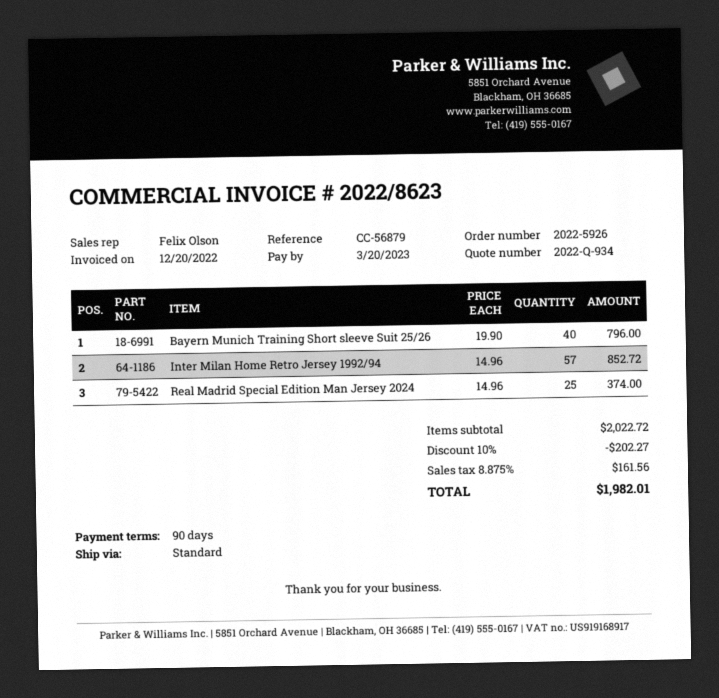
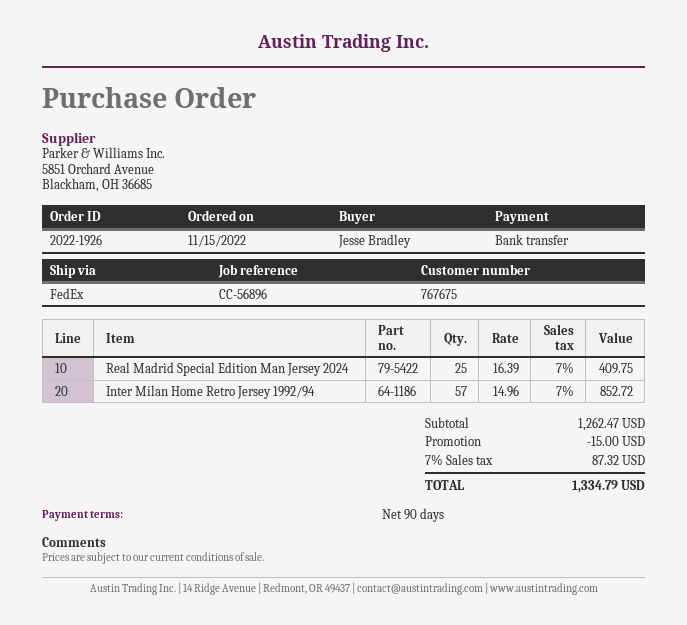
order number: 2022-5926 -> 2022-1926
reference: CC-56879 -> CC-56896
shipping method: standard -> FedEx
Bayern Munich Training Short sleeve Suit 25/26: 40 x 19.90 = 796.00 -> none
Real Madrid Special Edition Man Jersey 2024: 25 x 14.96 = 374.00 -> 25 x 16.39 = 409.75
subtotal: 2022.72 -> 1262.47
discount: 202.27 -> 15.00
tax: 8.875% = 161.56 -> 7% = 87.32
total: 1982.01 -> 1334.79

